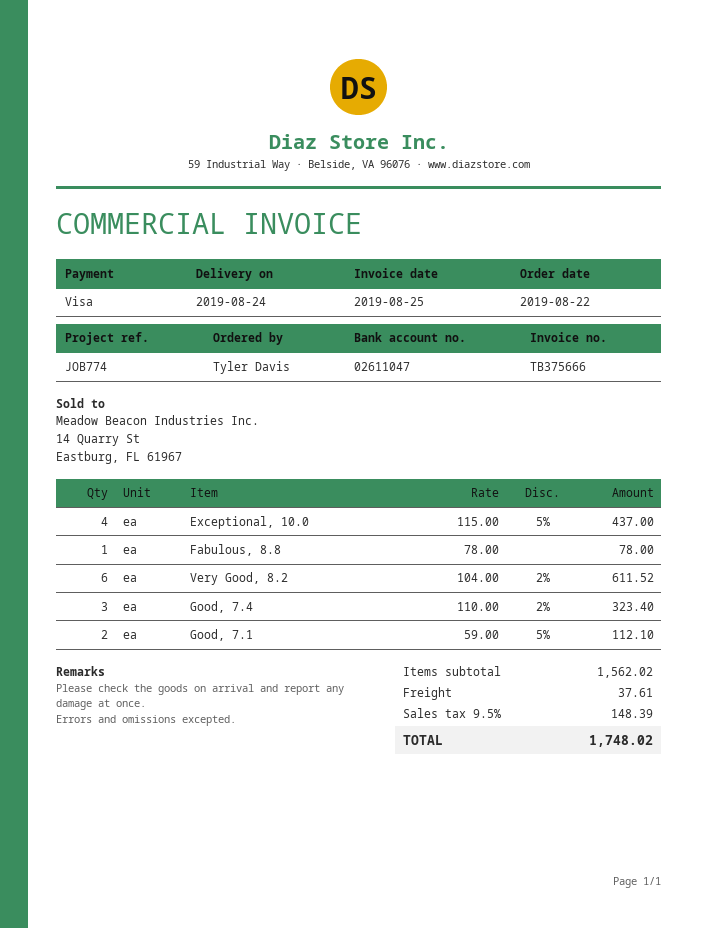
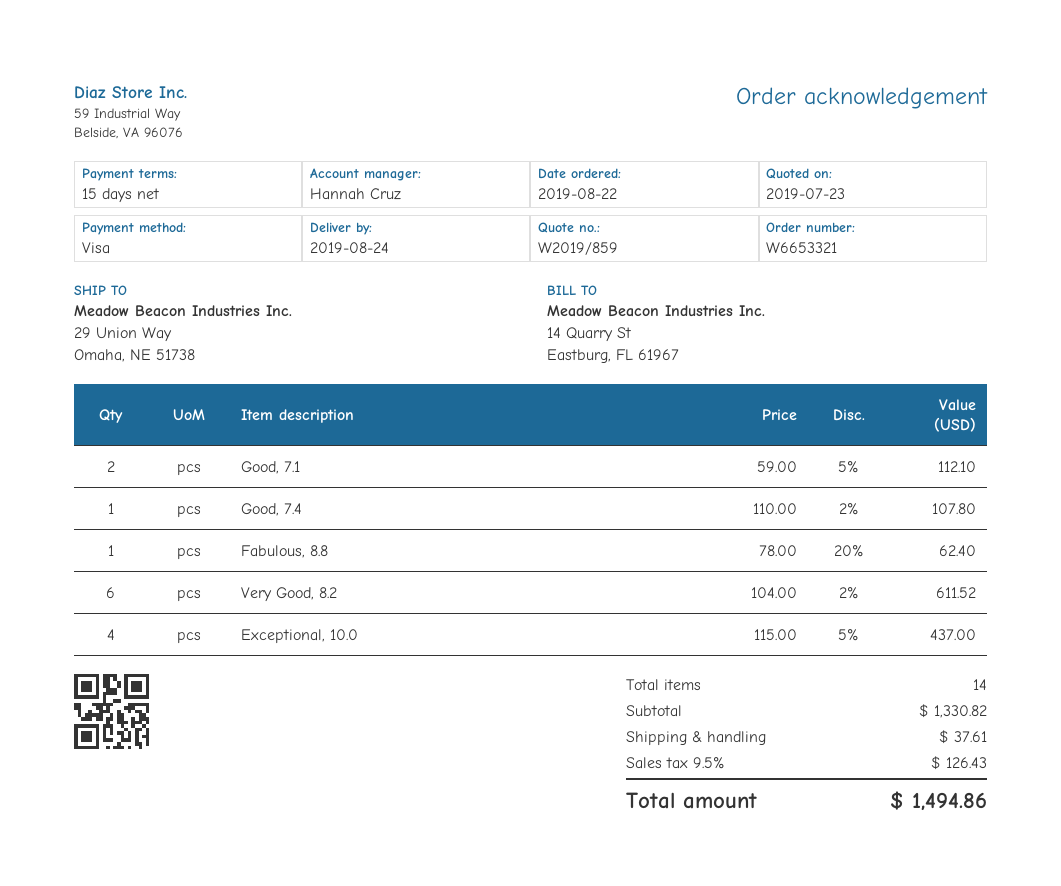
Fabulous, 8.8: 1 x 78.00 = 78.00 -> 1 x 78.00 - 20% = 62.40
Good, 7.4: 3 x 110.00 - 2% = 323.40 -> 1 x 110.00 - 2% = 107.80
subtotal: 1562.02 -> 1330.82
tax: 9.5% = 148.39 -> 9.5% = 126.43
total: 1748.02 -> 1494.86

